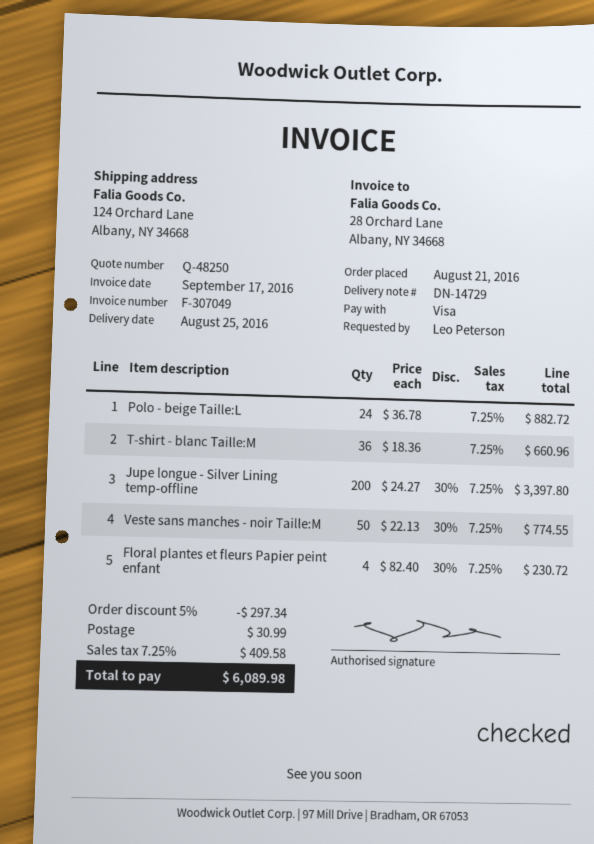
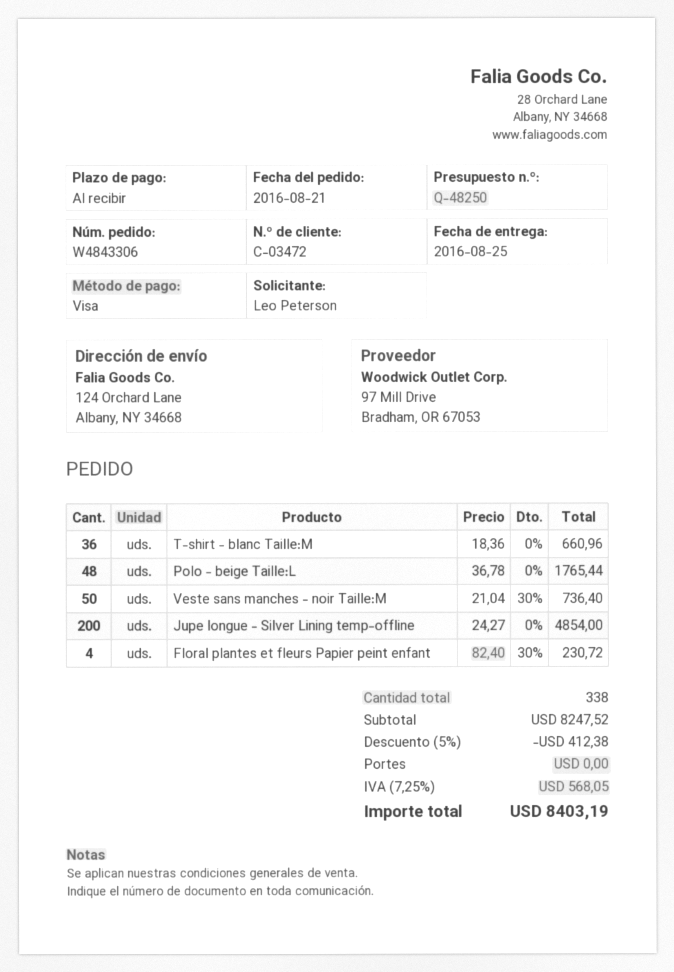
Polo - beige Taille:L: 24 x 36.78 = 882.72 -> 48 x 36.78 = 1765.44
Jupe longue - Silver Lining temp-offline: 200 x 24.27 - 30% = 3397.80 -> 200 x 24.27 = 4854.00
Veste sans manches - noir Taille:M: 50 x 22.13 - 30% = 774.55 -> 50 x 21.04 - 30% = 736.40
discount: 5% = 297.34 -> 5% = 412.38
shipping: 30.99 -> 0.00
tax: 7.25% = 409.58 -> 7.25% = 568.05
total: 6089.98 -> 8403.19

